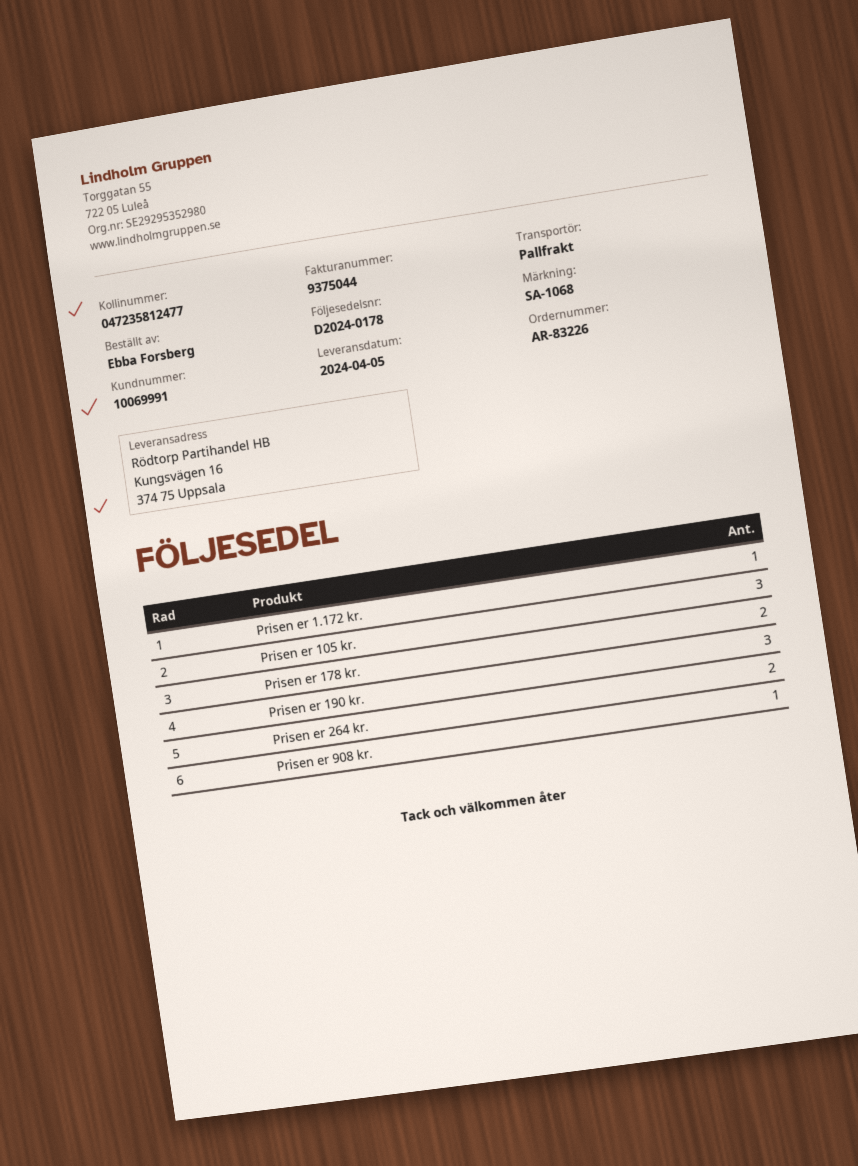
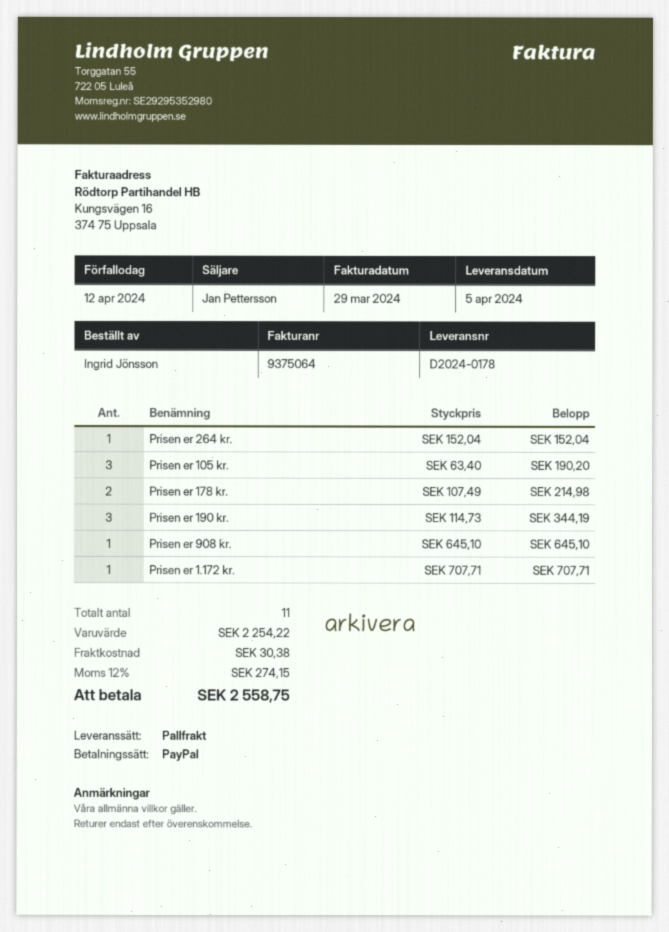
invoice number: 9375044 -> 9375064
ordered by: Ebba Forsberg -> Ingrid Jönsson
Prisen er 264 kr.: 2 -> 1

